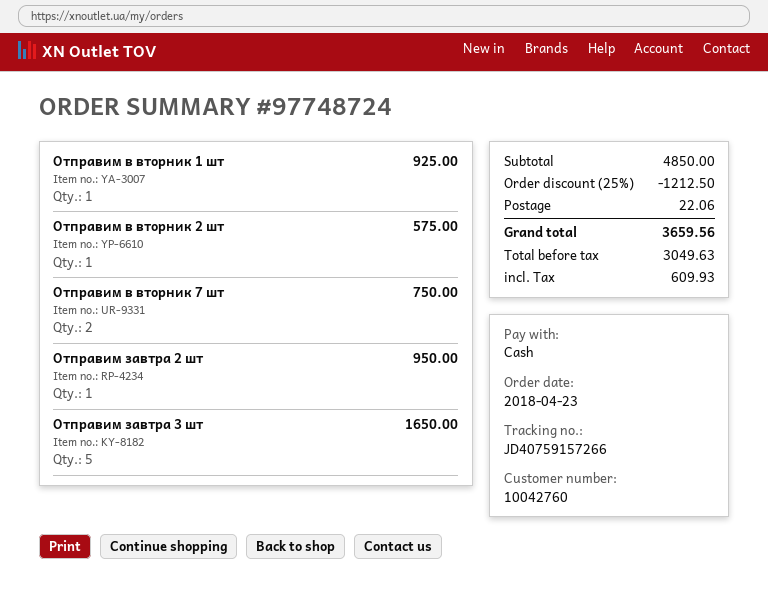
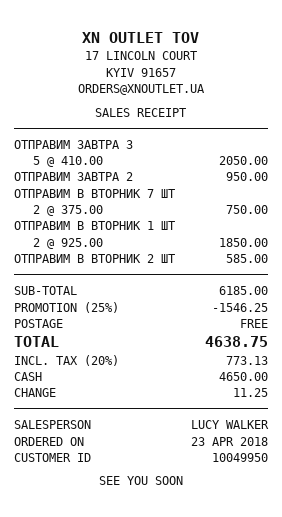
customer number: 10042760 -> 10049950
Отправим в вторник 1 шт: 1 for 925.00 -> 2 for 1850.00
Отправим в вторник 2 шт: 1 for 575.00 -> 1 for 585.00
Отправим завтра 3 шт: 5 for 1650.00 -> 5 for 2050.00
subtotal: 4850.00 -> 6185.00
discount: 25% = 1212.50 -> 25% = 1546.25
shipping: 22.06 -> 0.00
tax: 609.93 -> 773.13
total: 3659.56 -> 4638.75

